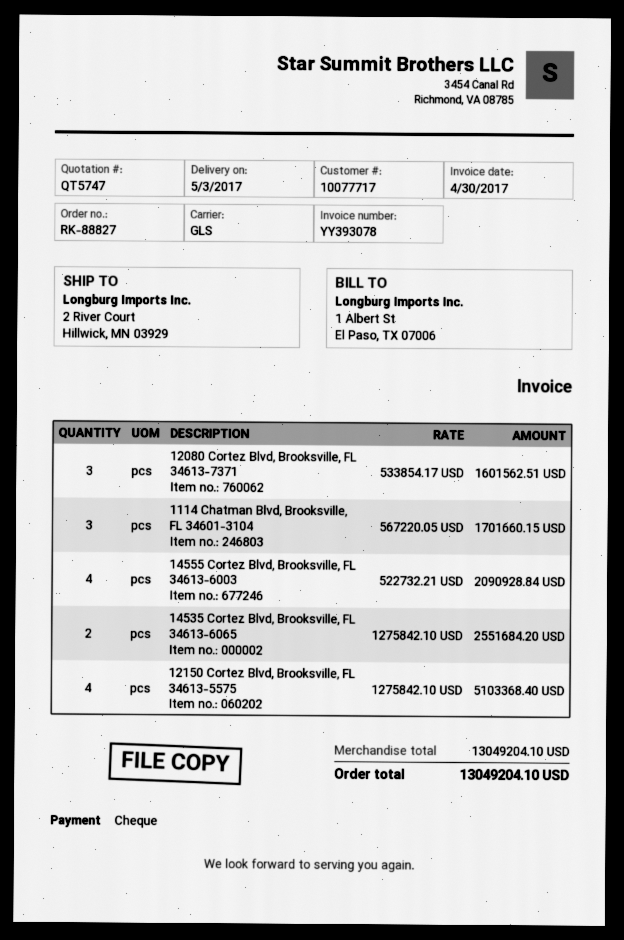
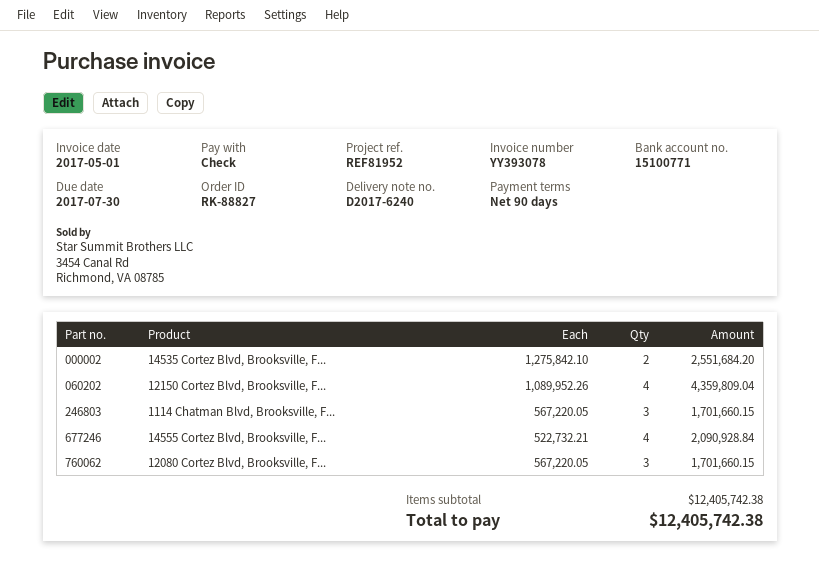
invoice date: 2017-04-30 -> 2017-05-01
12080 Cortez Blvd, Brooksville, FL 34613-7371: 3 x 533854.17 = 1601562.51 -> 3 x 567220.05 = 1701660.15
12150 Cortez Blvd, Brooksville, FL 34613-5575: 4 x 1275842.10 = 5103368.40 -> 4 x 1089952.26 = 4359809.04
subtotal: 13049204.10 -> 12405742.38
total: 13049204.10 -> 12405742.38

